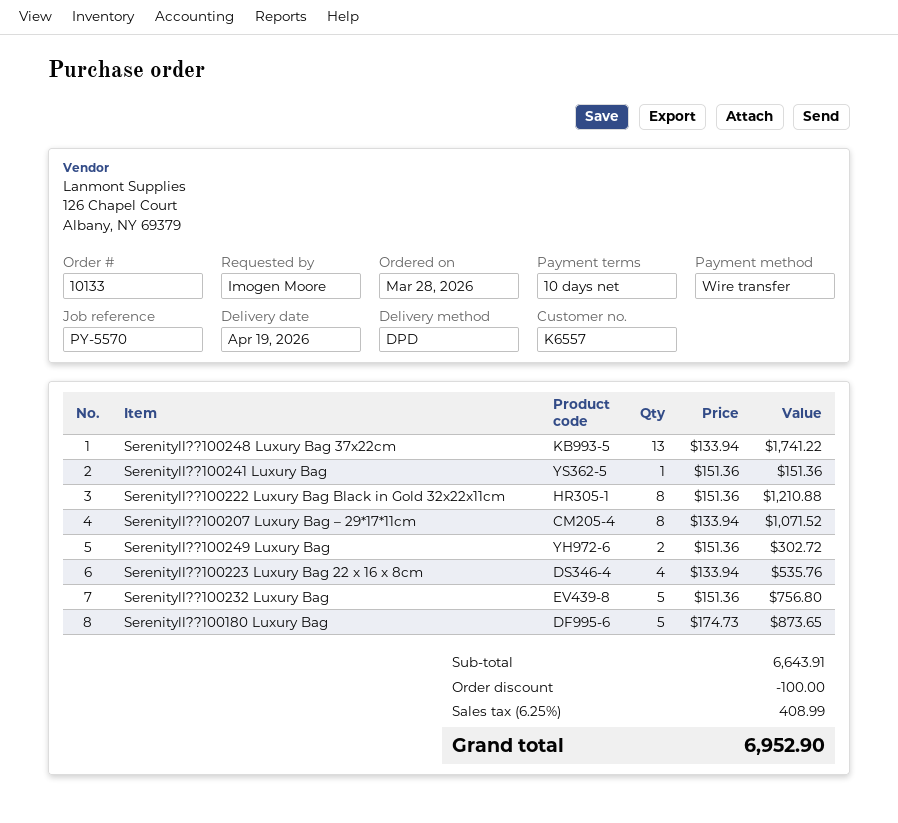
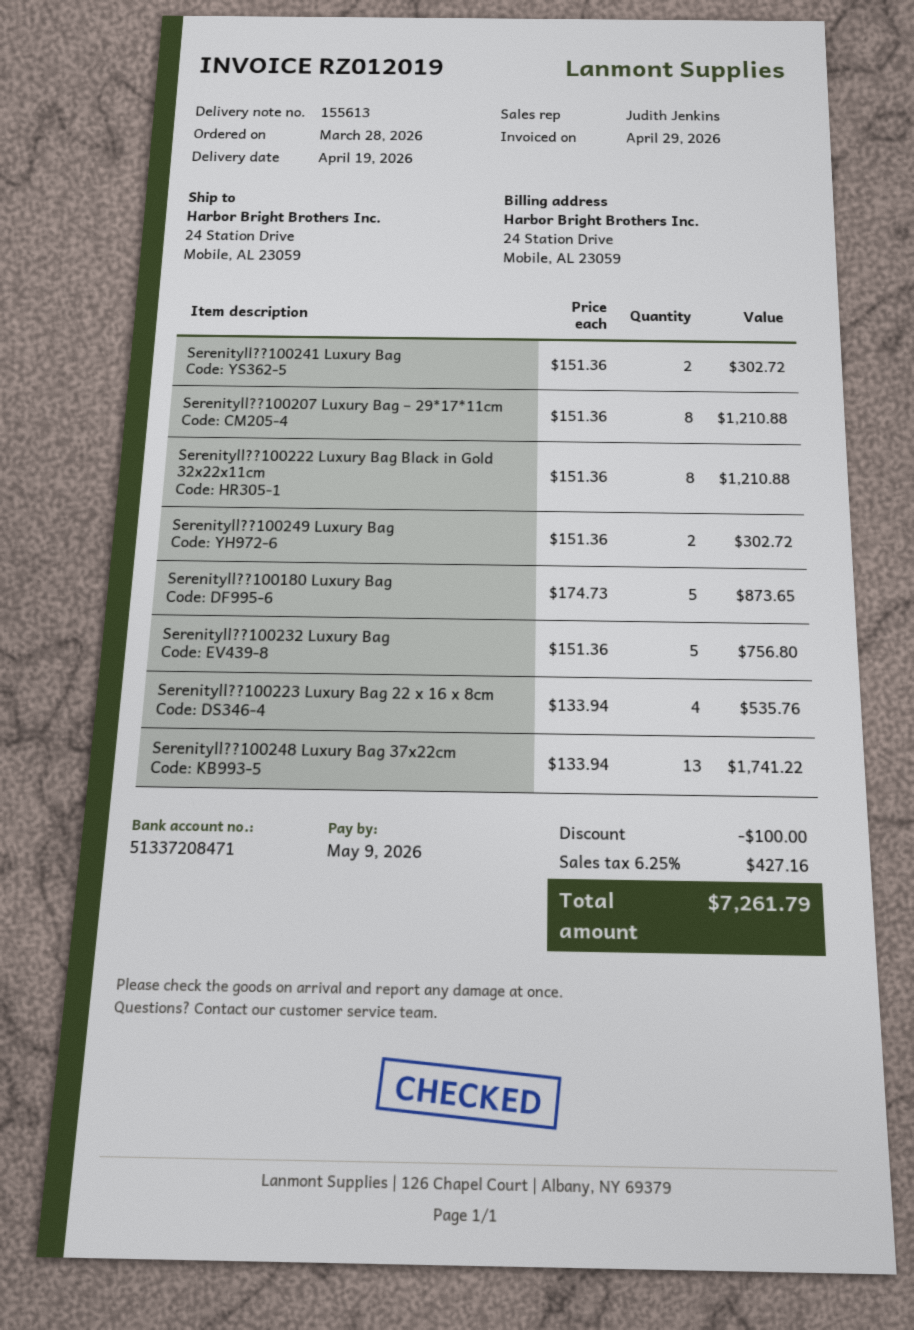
Serenityll??100241 Luxury Bag: 1 x 151.36 = 151.36 -> 2 x 151.36 = 302.72
Serenityll??100207 Luxury Bag – 29*17*11cm: 8 x 133.94 = 1071.52 -> 8 x 151.36 = 1210.88
tax: 6.25% = 408.99 -> 6.25% = 427.16
total: 6952.90 -> 7261.79

